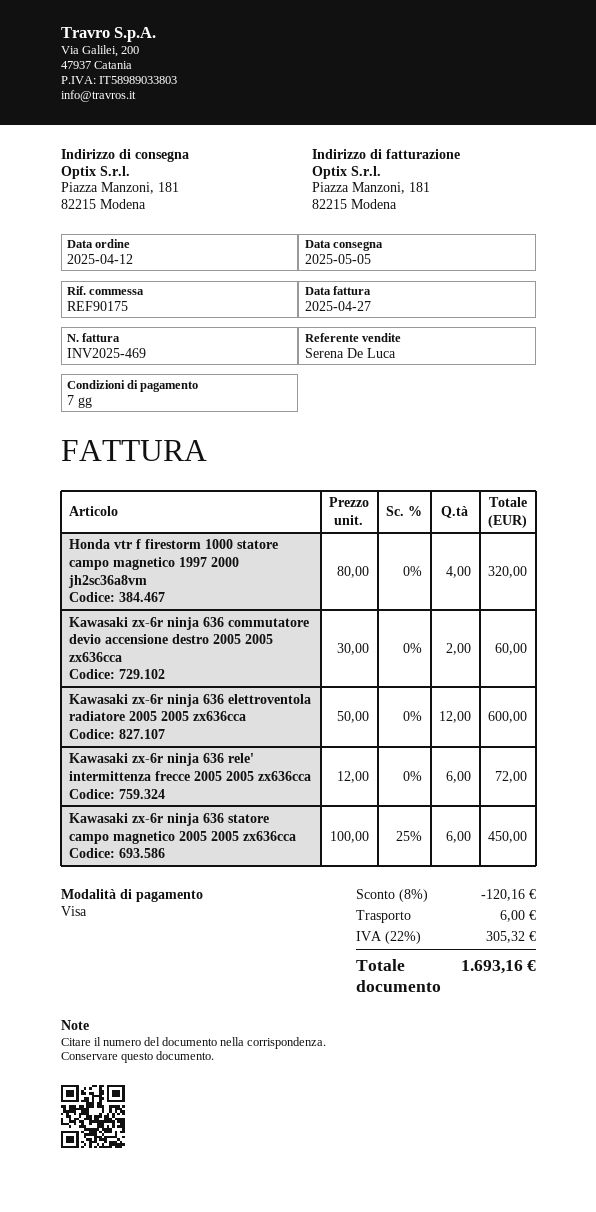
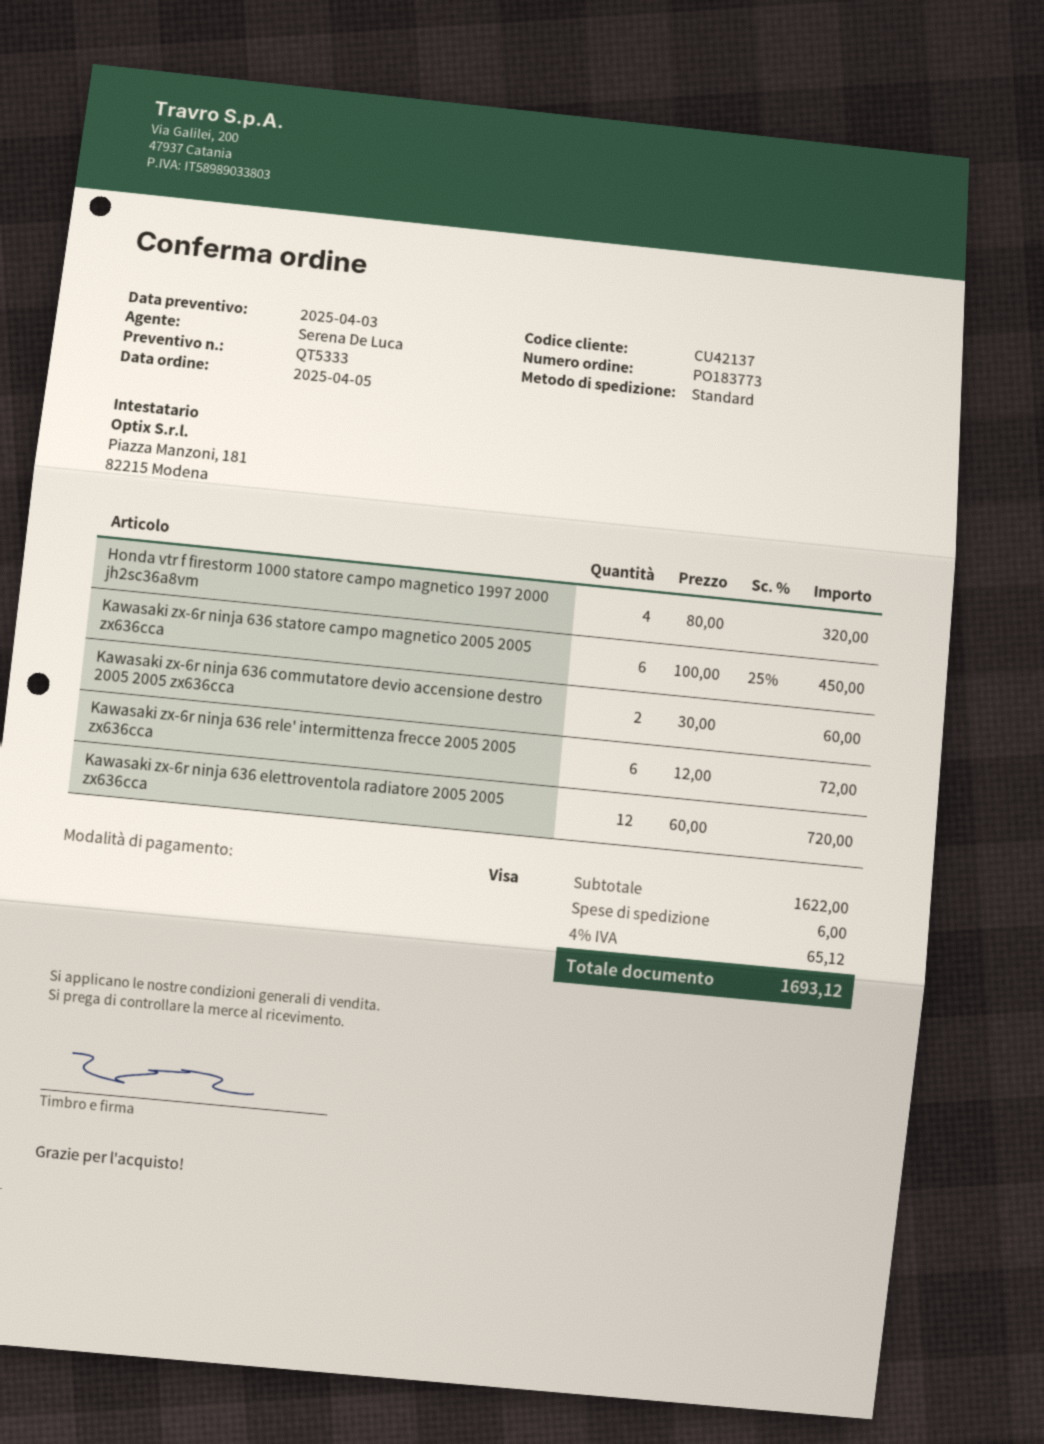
order date: 2025-04-12 -> 2025-04-05
Kawasaki zx-6r ninja 636 elettroventola radiatore 2005 2005 zx636cca: 12 x 50.00 = 600.00 -> 12 x 60.00 = 720.00
discount: 8% = 120.16 -> none
tax: 22% = 305.32 -> 4% = 65.12
total: 1693.16 -> 1693.12

